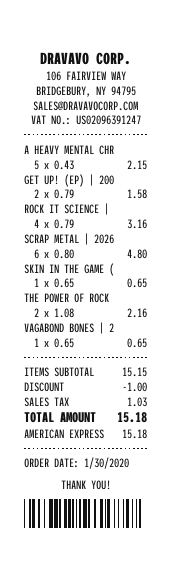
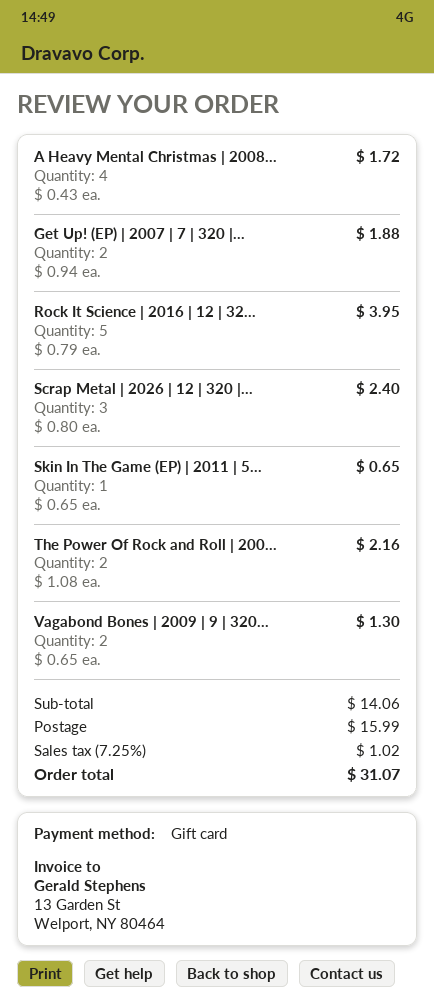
payment method: American Express -> gift card
A HEAVY MENTAL CHR: 5 x 0.43 = 2.15 -> 4 x 0.43 = 1.72
GET UP! (EP) | 200: 2 x 0.79 = 1.58 -> 2 x 0.94 = 1.88
ROCK IT SCIENCE |: 4 x 0.79 = 3.16 -> 5 x 0.79 = 3.95
SCRAP METAL | 2026: 6 x 0.80 = 4.80 -> 3 x 0.80 = 2.40
VAGABOND BONES | 2: 1 x 0.65 = 0.65 -> 2 x 0.65 = 1.30
subtotal: 15.15 -> 14.06
discount: 1.00 -> none
shipping: none -> 15.99
tax: 1.03 -> 1.02
total: 15.18 -> 31.07

